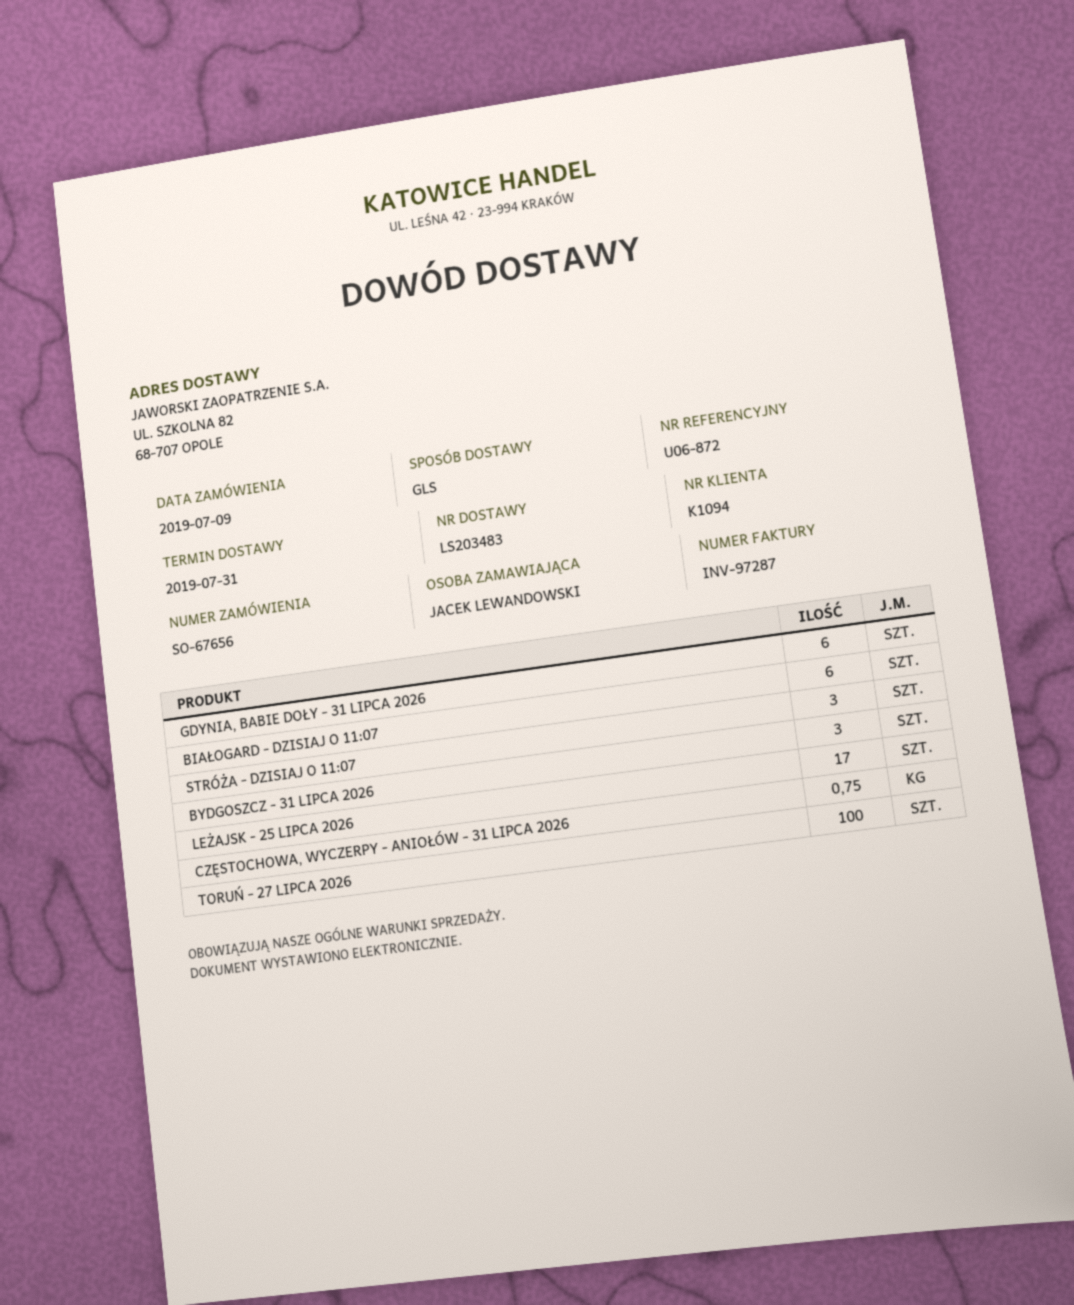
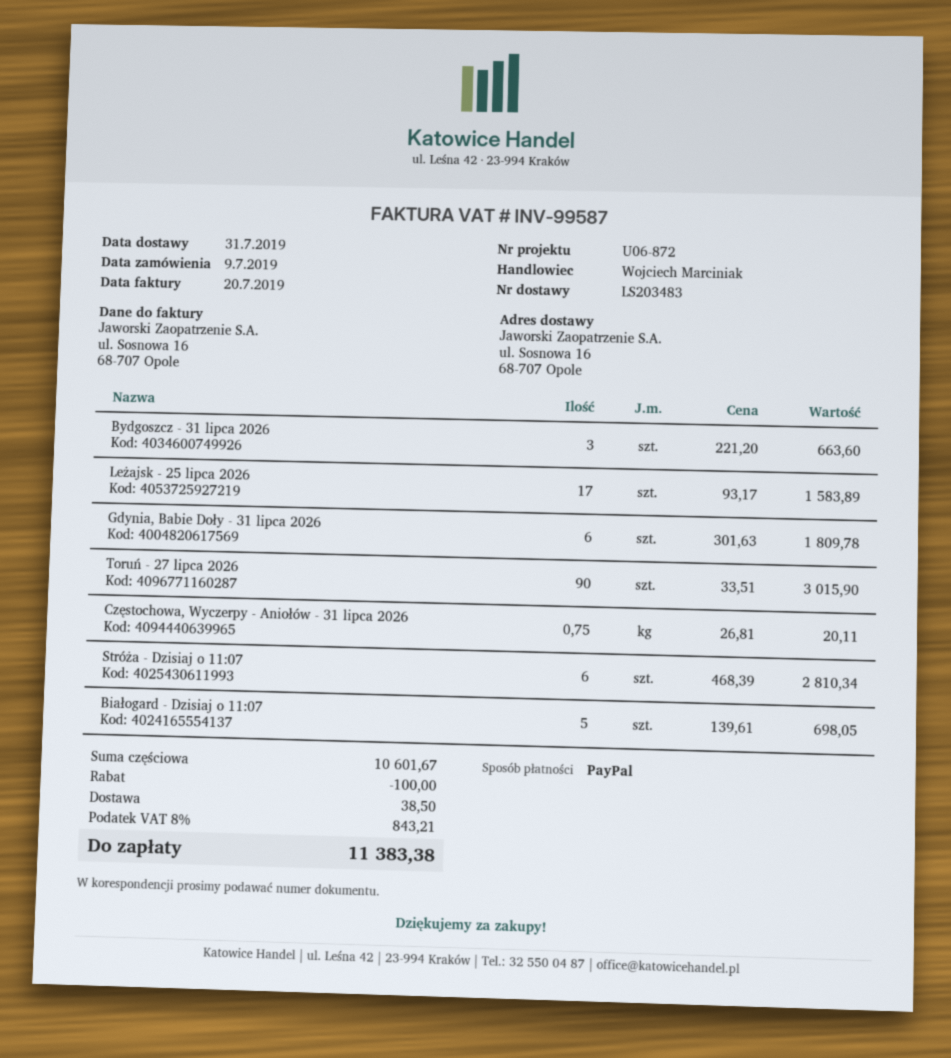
invoice number: INV-97287 -> INV-99587
ship to: UL. SZKOLNA 82, 68-707 OPOLE -> ul. Sosnowa 16, 68-707 Opole
BIAŁOGARD - DZISIAJ O 11:07: 6 -> 5
STRÓŻA - DZISIAJ O 11:07: 3 -> 6
TORUŃ - 27 LIPCA 2026: 100 -> 90

